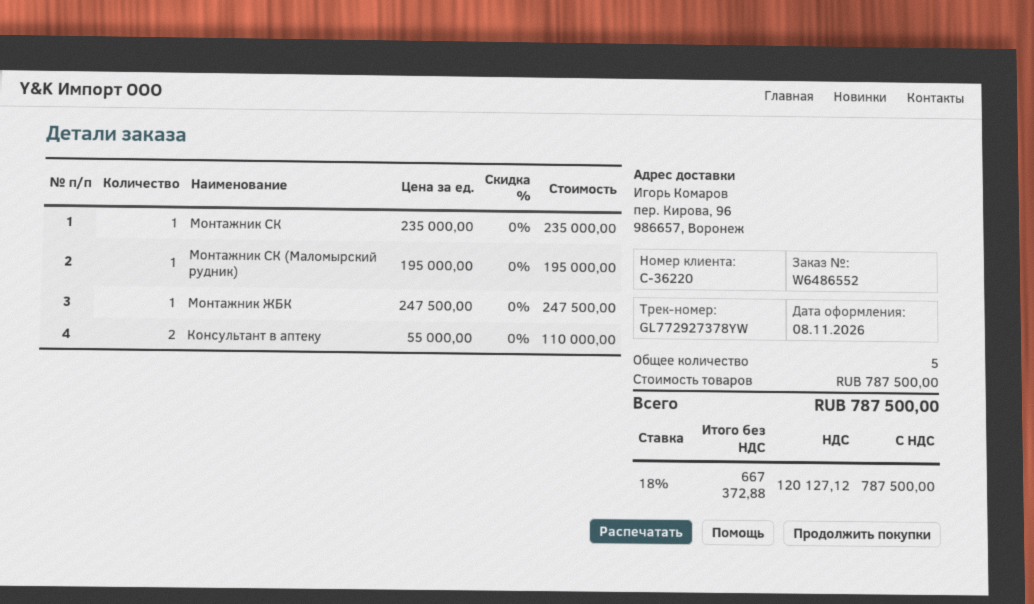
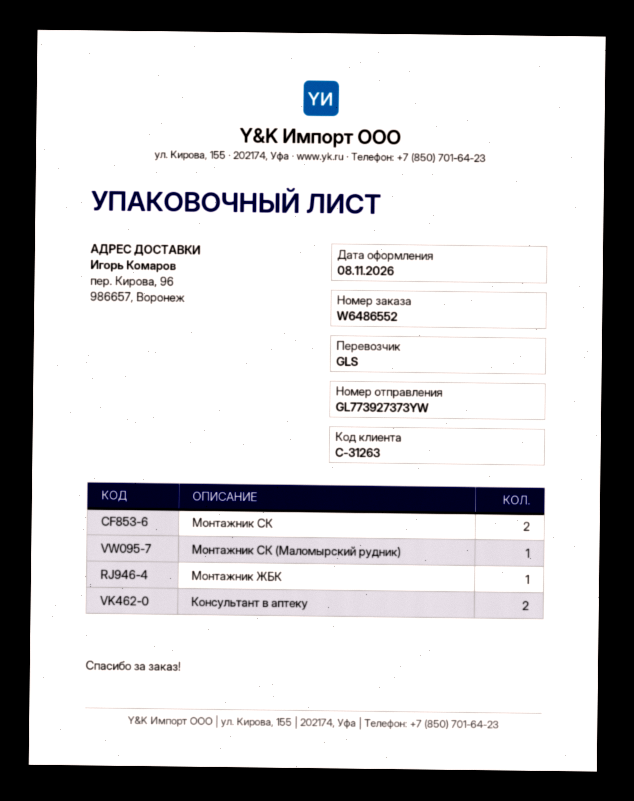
customer number: C-36220 -> C-31263
tracking number: GL772927378YW -> GL773927373YW
Монтажник СК: 1 -> 2

